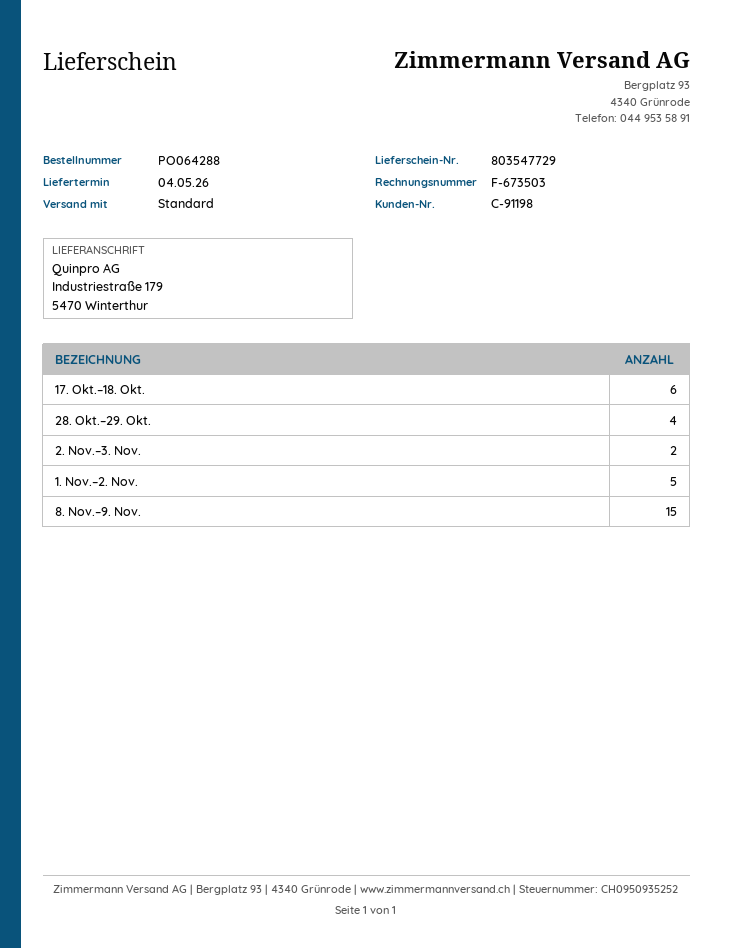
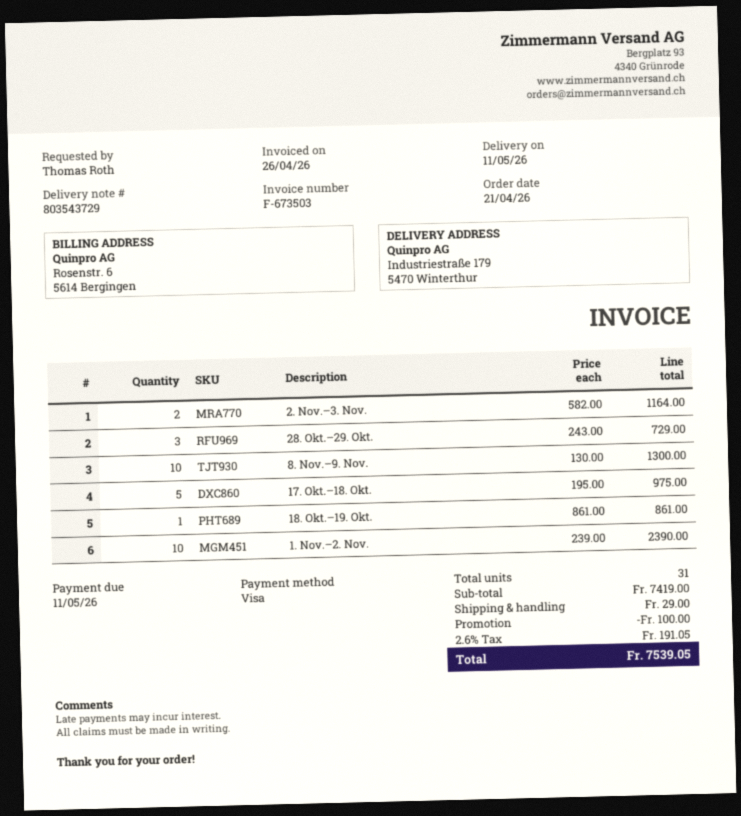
delivery note number: 803547729 -> 803543729
delivery date: 2026-05-04 -> 2026-05-11
17. Okt.–18. Okt.: 6 -> 5
28. Okt.–29. Okt.: 4 -> 3
1. Nov.–2. Nov.: 5 -> 10
8. Nov.–9. Nov.: 15 -> 10
18. Okt.–19. Okt.: none -> 1

